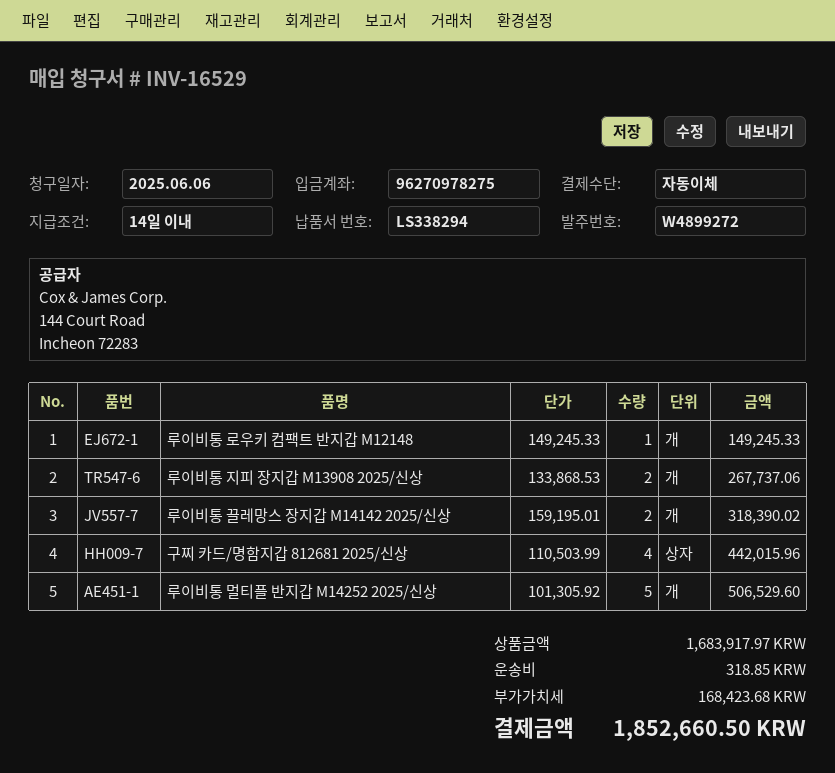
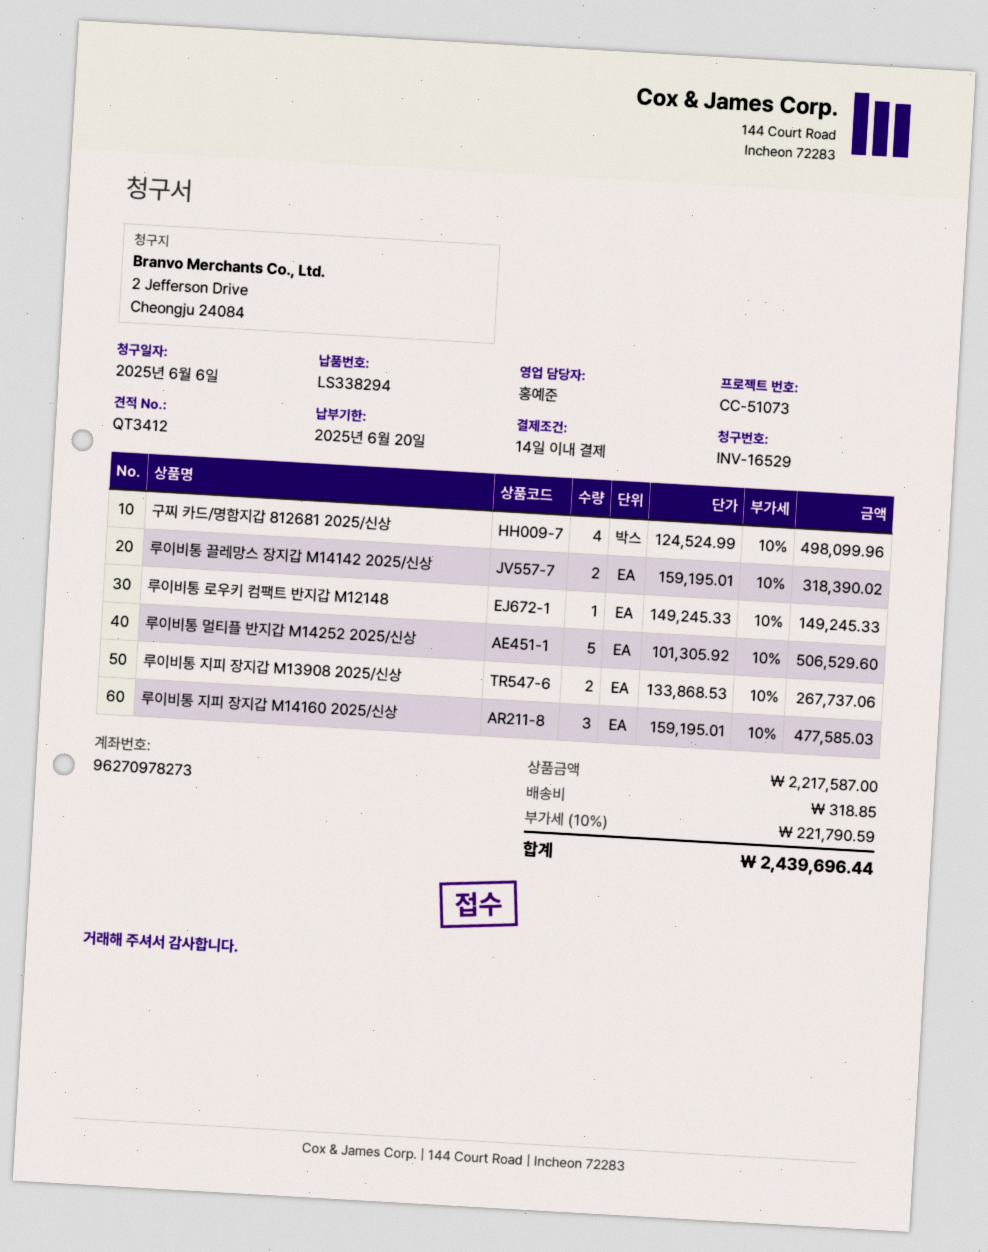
bank account: 96270978275 -> 96270978273
구찌 카드/명함지갑 812681 2025/신상: 4 x 110503.99 = 442015.96 -> 4 x 124524.99 = 498099.96
루이비통 지피 장지갑 M14160 2025/신상: none -> 3 x 159195.01 = 477585.03
subtotal: 1683917.97 -> 2217587.00
tax: 168423.68 -> 221790.59
total: 1852660.50 -> 2439696.44

